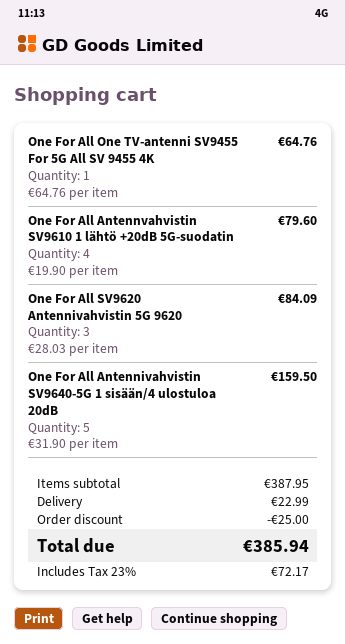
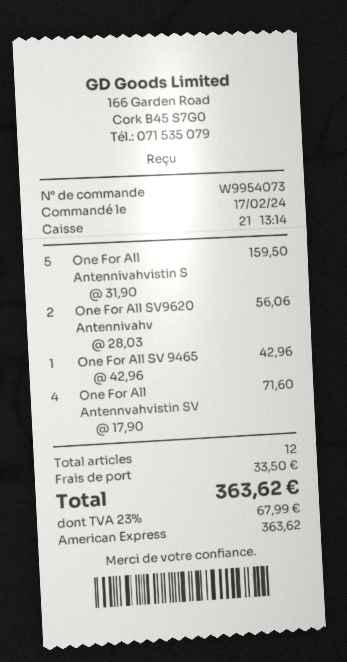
One For All One TV-antenni SV9455 For 5G All SV 9455 4K: 1 x 64.76 = 64.76 -> none
One For All Antennvahvistin SV9610 1 lähtö +20dB 5G-suodatin: 4 x 19.90 = 79.60 -> 4 x 17.90 = 71.60
One For All SV9620 Antennivahvistin 5G 9620: 3 x 28.03 = 84.09 -> 2 x 28.03 = 56.06
One For All SV 9465: none -> 1 x 42.96 = 42.96
discount: 25.00 -> none
shipping: 22.99 -> 33.50
tax: 23% = 72.17 -> 23% = 67.99
total: 385.94 -> 363.62

